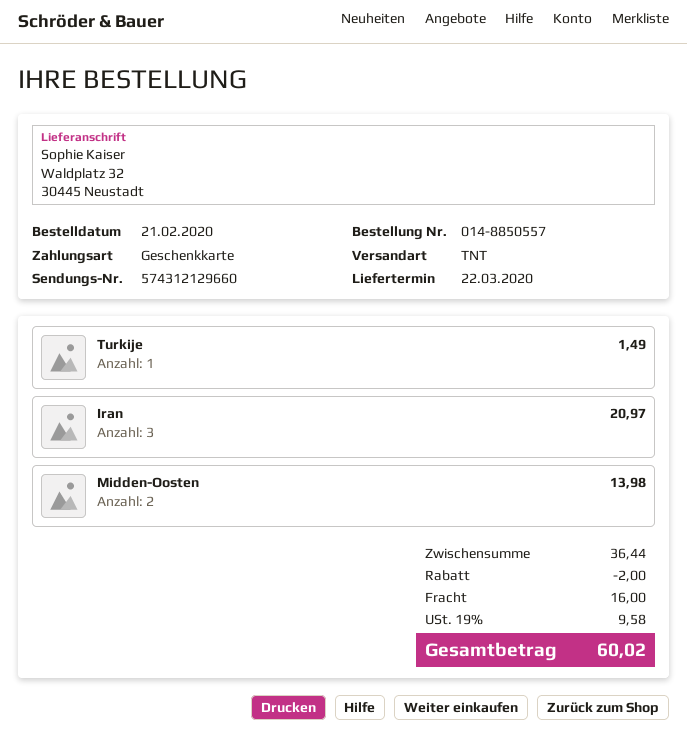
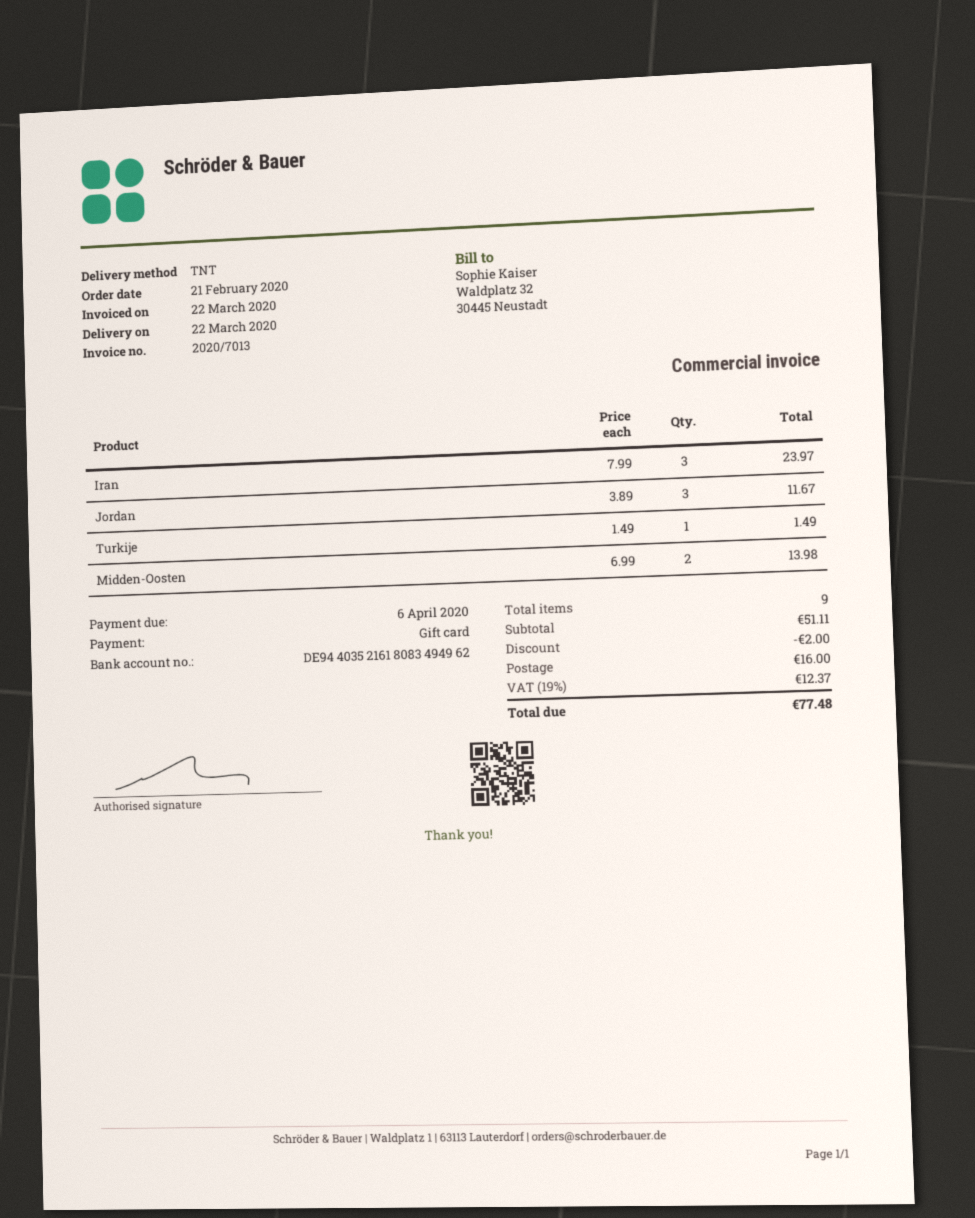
Iran: 3 for 20.97 -> 3 for 23.97
Jordan: none -> 3 for 11.67
subtotal: 36.44 -> 51.11
tax: 19% = 9.58 -> 19% = 12.37
total: 60.02 -> 77.48

